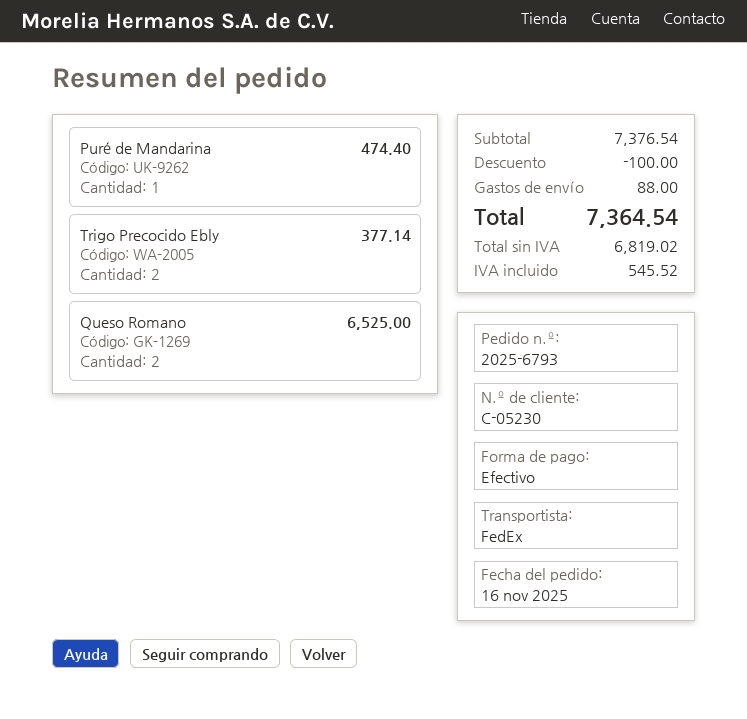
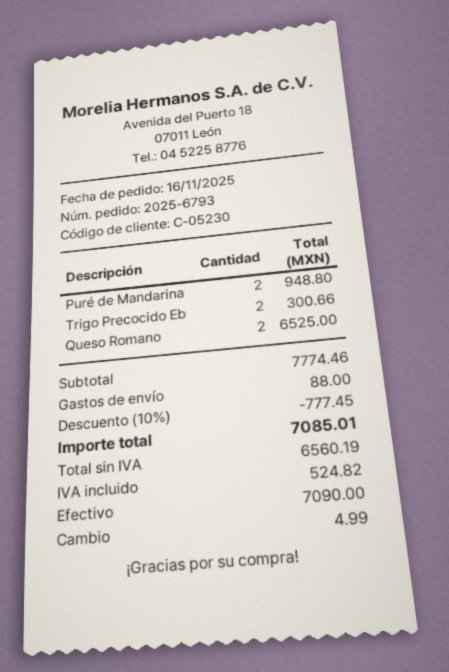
Puré de Mandarina: 1 for 474.40 -> 2 for 948.80
Trigo Precocido Ebly: 2 for 377.14 -> 2 for 300.66
subtotal: 7376.54 -> 7774.46
discount: 100.00 -> 777.45
net: 6819.02 -> 6560.19
tax: 545.52 -> 524.82
total: 7364.54 -> 7085.01

